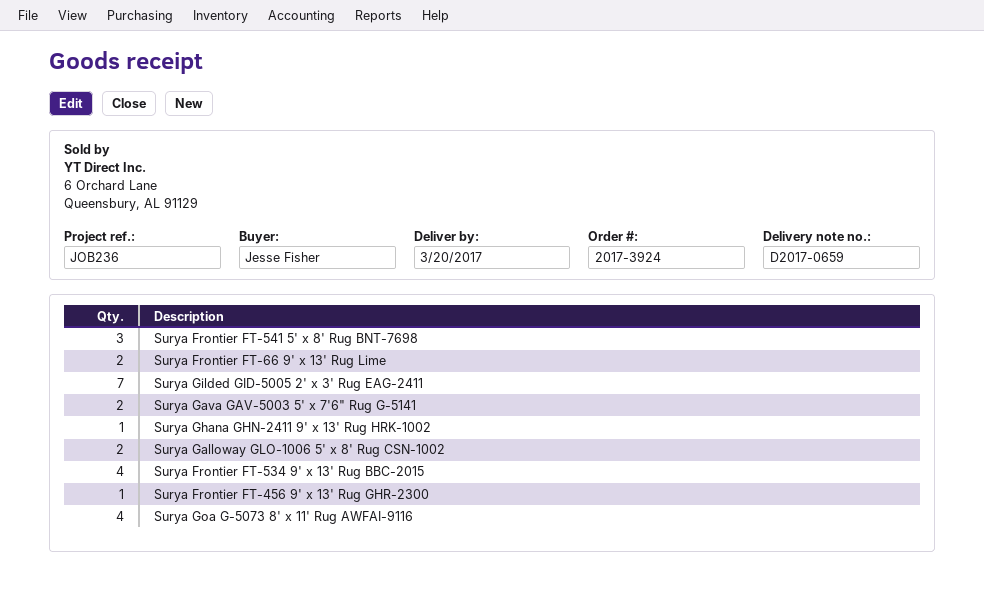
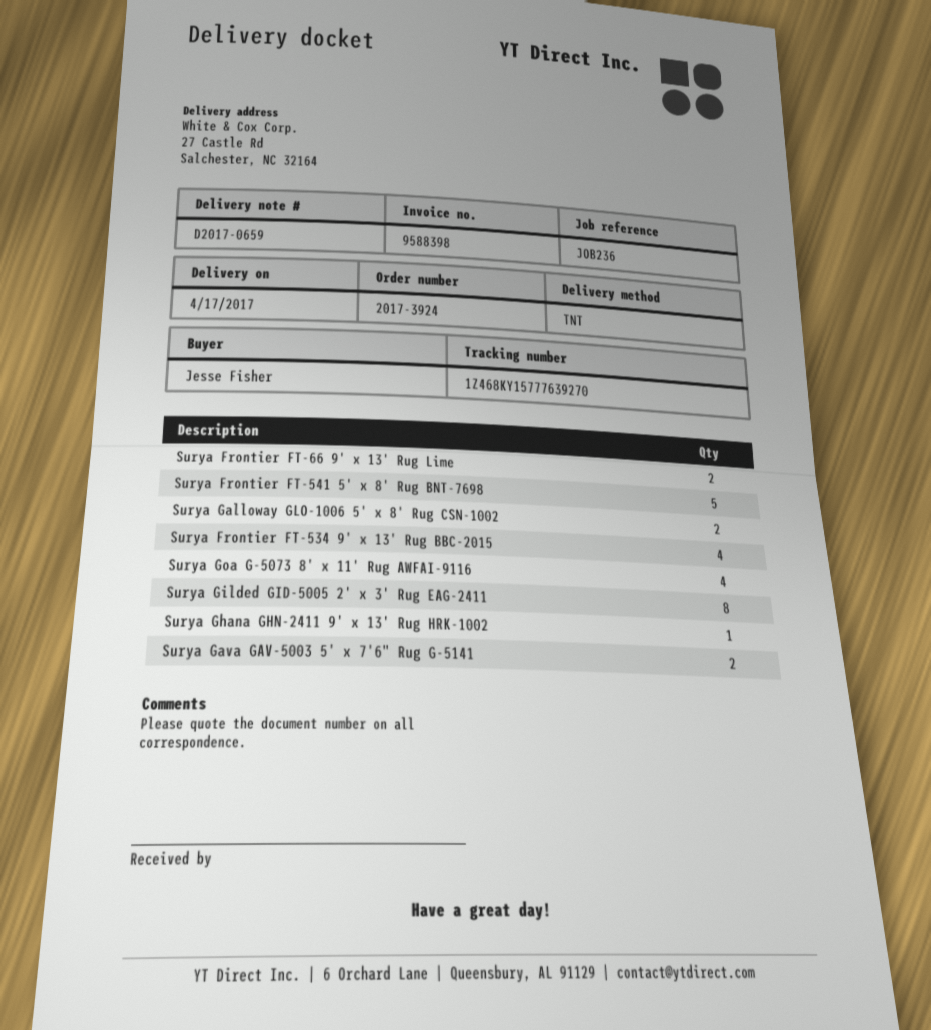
delivery date: 2017-03-20 -> 2017-04-17
Surya Frontier FT-541 5' x 8' Rug BNT-7698: 3 -> 5
Surya Gilded GID-5005 2' x 3' Rug EAG-2411: 7 -> 8
Surya Frontier FT-456 9' x 13' Rug GHR-2300: 1 -> none

